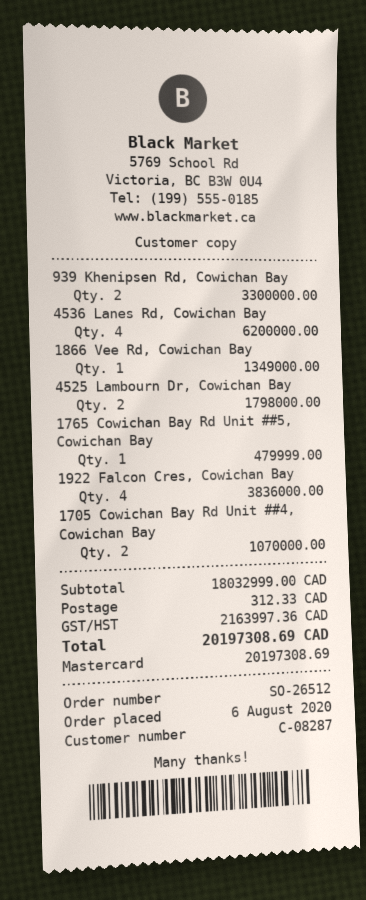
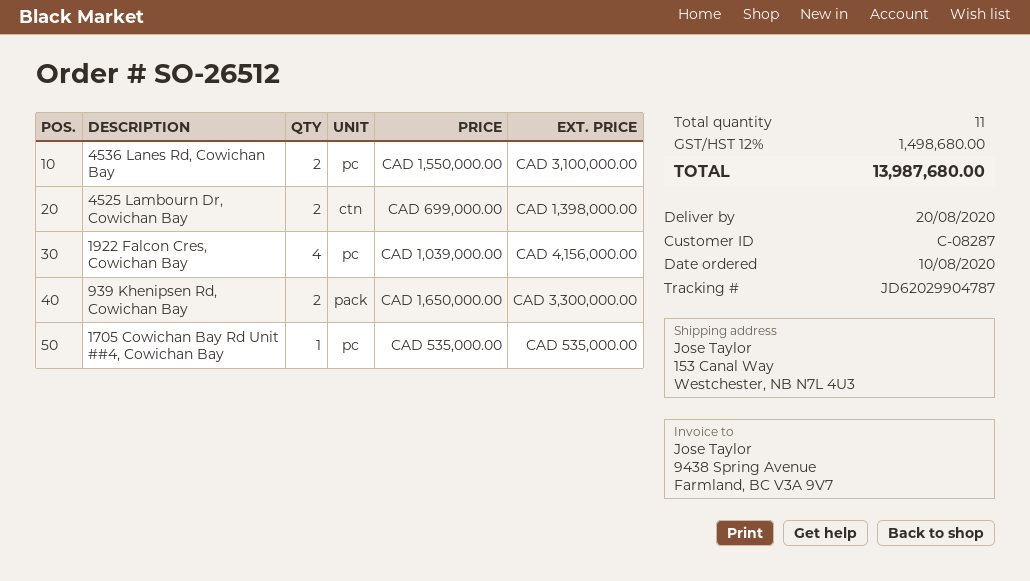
order date: 2020-08-06 -> 2020-08-10
4536 Lanes Rd, Cowichan Bay: 4 for 6200000.00 -> 2 for 3100000.00
1866 Vee Rd, Cowichan Bay: 1 for 1349000.00 -> none
4525 Lambourn Dr, Cowichan Bay: 2 for 1798000.00 -> 2 for 1398000.00
1765 Cowichan Bay Rd Unit ##5, Cowichan Bay: 1 for 479999.00 -> none
1922 Falcon Cres, Cowichan Bay: 4 for 3836000.00 -> 4 for 4156000.00
1705 Cowichan Bay Rd Unit ##4, Cowichan Bay: 2 for 1070000.00 -> 1 for 535000.00
shipping: 312.33 -> none
tax: 2163997.36 -> 1498680.00
total: 20197308.69 -> 13987680.00

